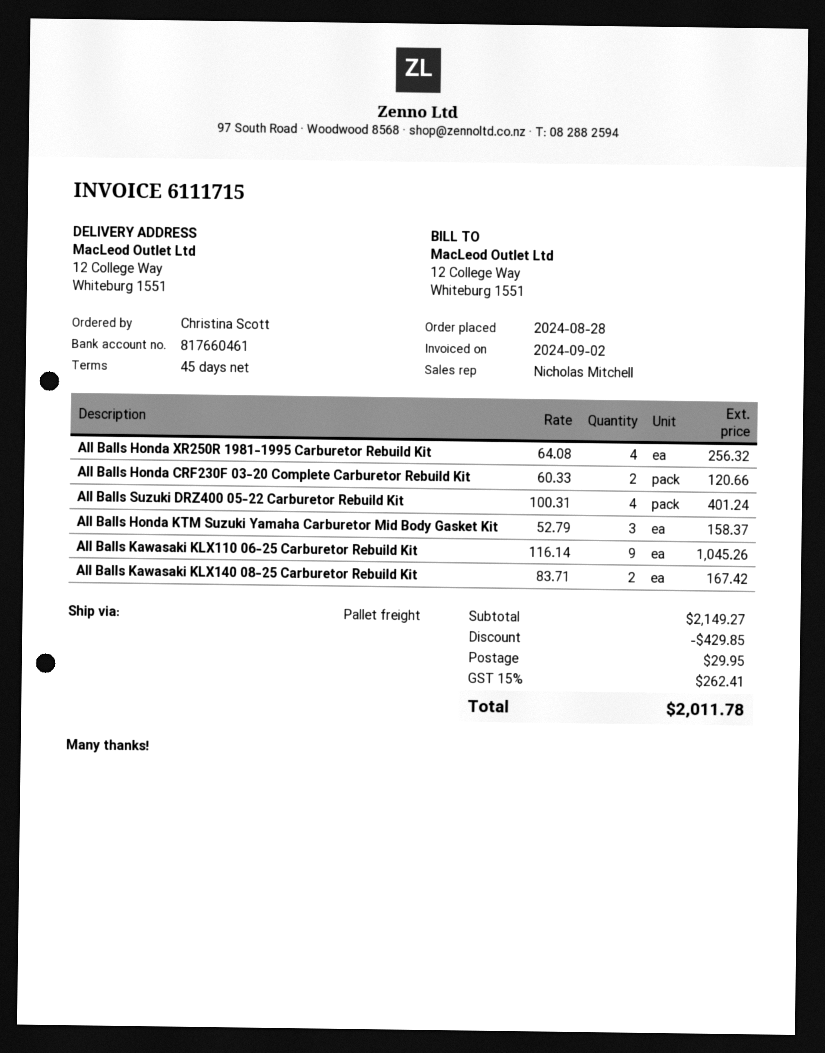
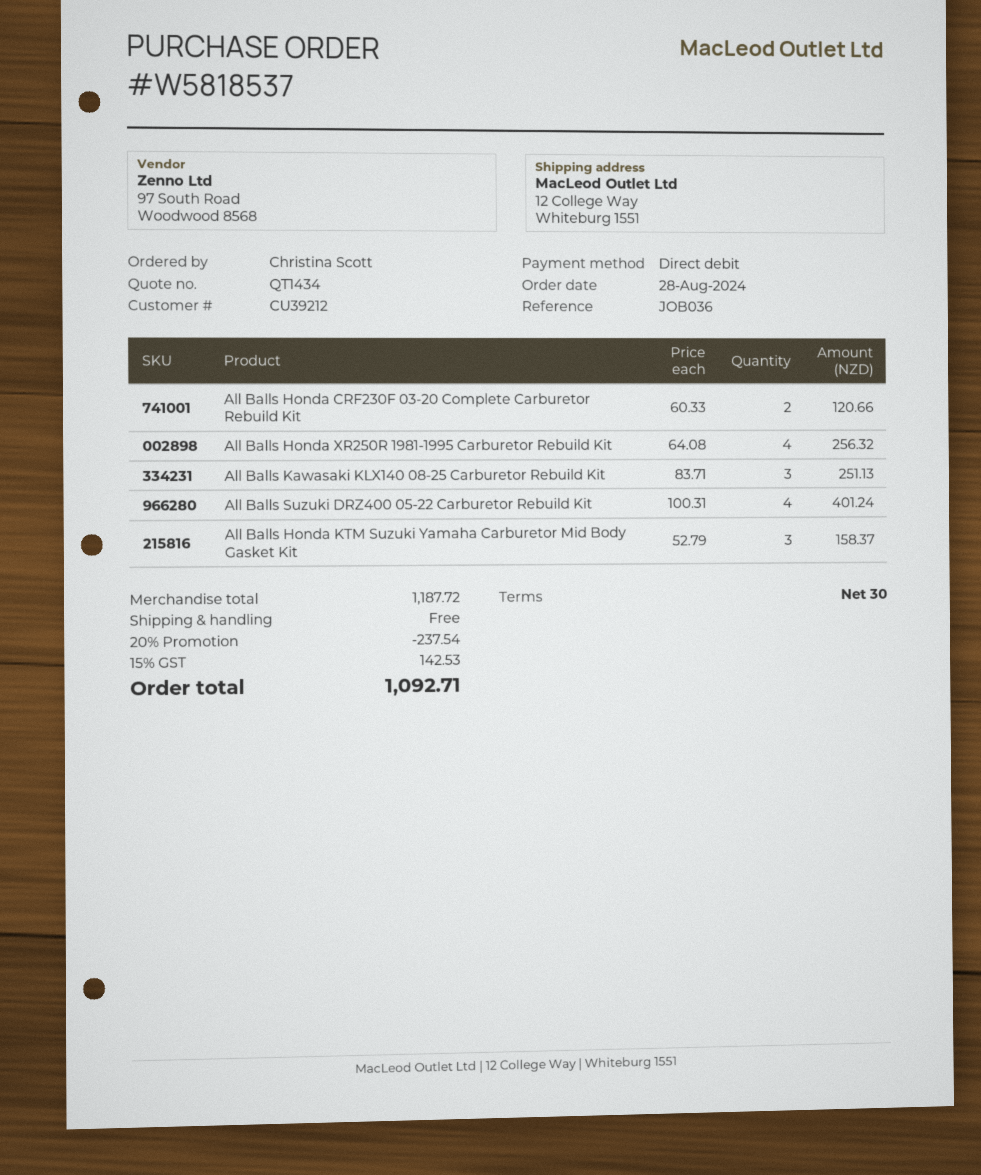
payment terms: 45 days -> 30 days
All Balls Kawasaki KLX110 06-25 Carburetor Rebuild Kit: 9 x 116.14 = 1045.26 -> none
All Balls Kawasaki KLX140 08-25 Carburetor Rebuild Kit: 2 x 83.71 = 167.42 -> 3 x 83.71 = 251.13
subtotal: 2149.27 -> 1187.72
discount: 429.85 -> 237.54
shipping: 29.95 -> 0.00
tax: 15% = 262.41 -> 15% = 142.53
total: 2011.78 -> 1092.71

